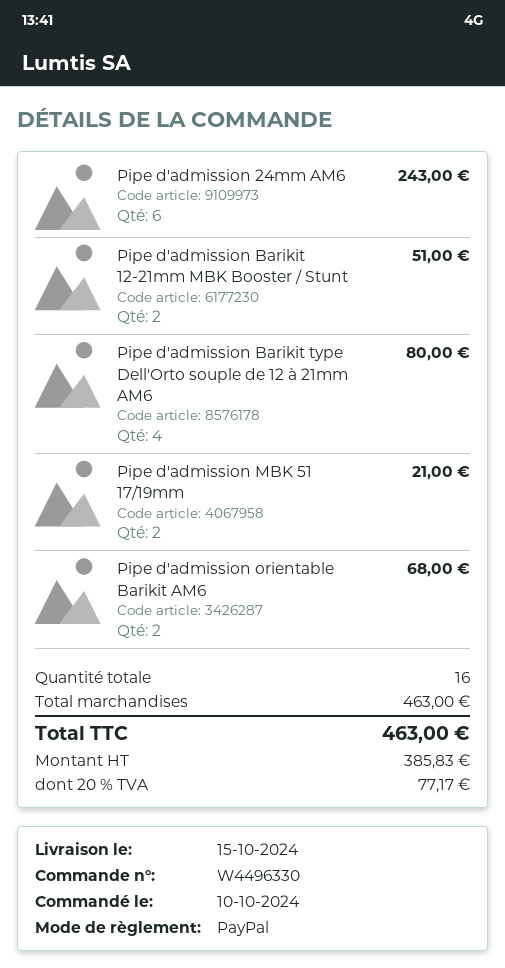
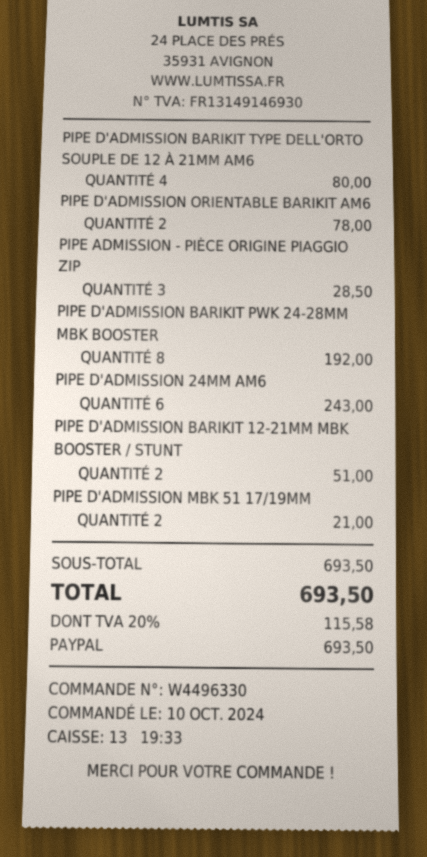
Pipe d'admission orientable Barikit AM6: 2 for 68.00 -> 2 for 78.00
PIPE ADMISSION - PIÈCE ORIGINE PIAGGIO ZIP: none -> 3 for 28.50
PIPE D'ADMISSION BARIKIT PWK 24-28MM MBK BOOSTER: none -> 8 for 192.00
subtotal: 463.00 -> 693.50
tax: 20% = 77.17 -> 20% = 115.58
total: 463.00 -> 693.50

